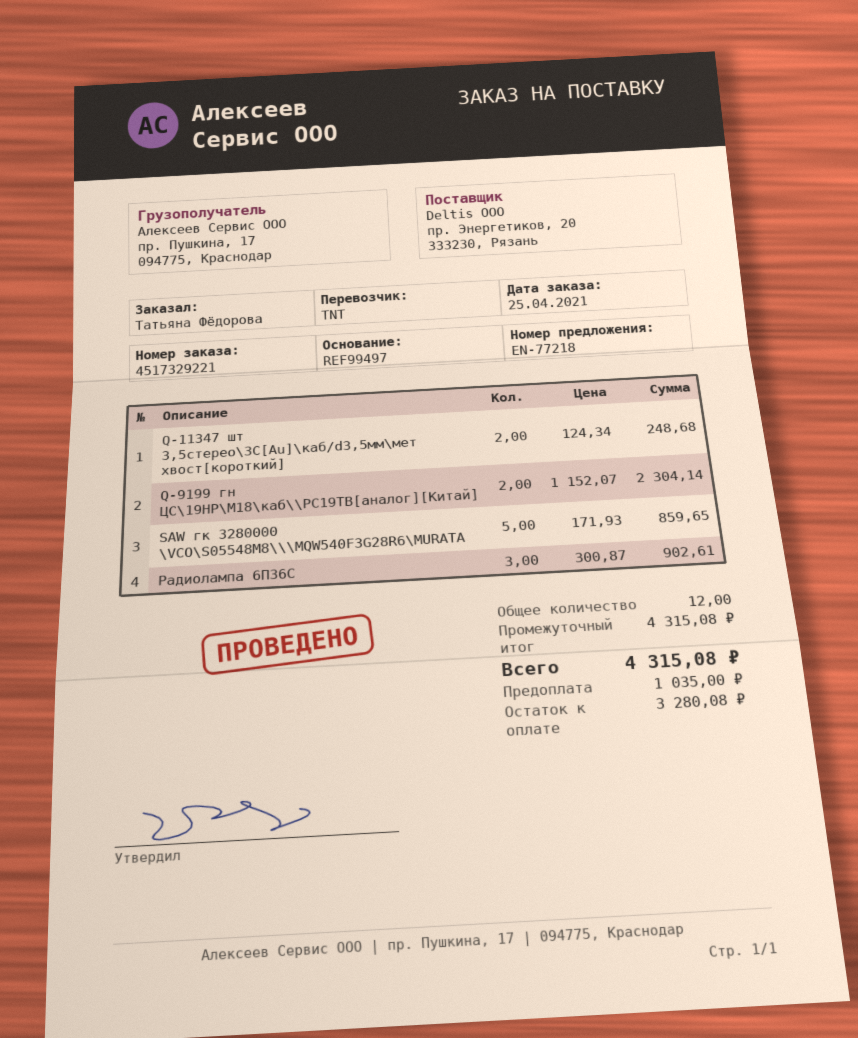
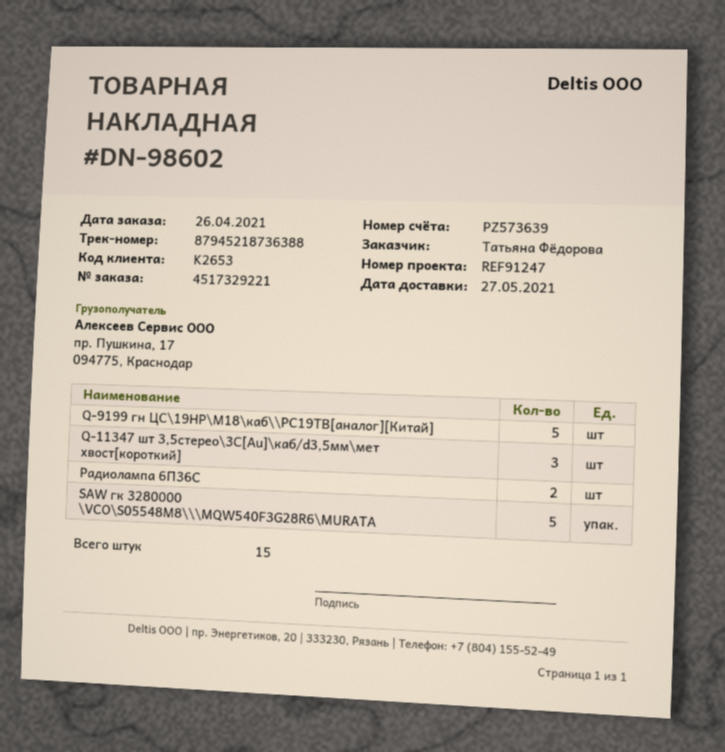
order date: 2021-04-25 -> 2021-04-26
reference: REF99497 -> REF91247
Q-11347 шт 3,5стерео\3C[Au]\каб/d3,5мм\мет хвост[короткий]: 2 -> 3
Q-9199 гн ЦС\19HP\M18\каб\\РС19ТВ[аналог][Китай]: 2 -> 5
Радиолампа 6П36С: 3 -> 2
total quantity: 12 -> 15

